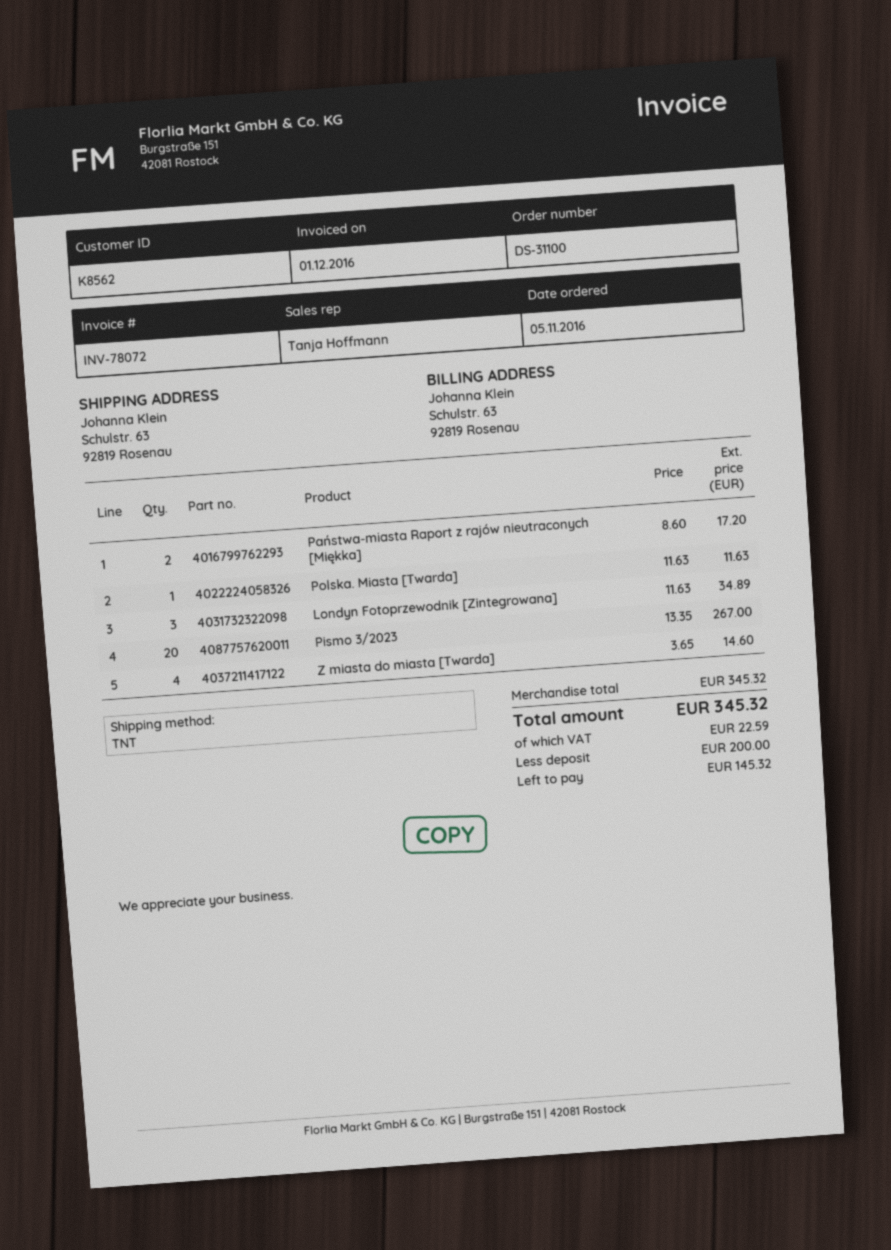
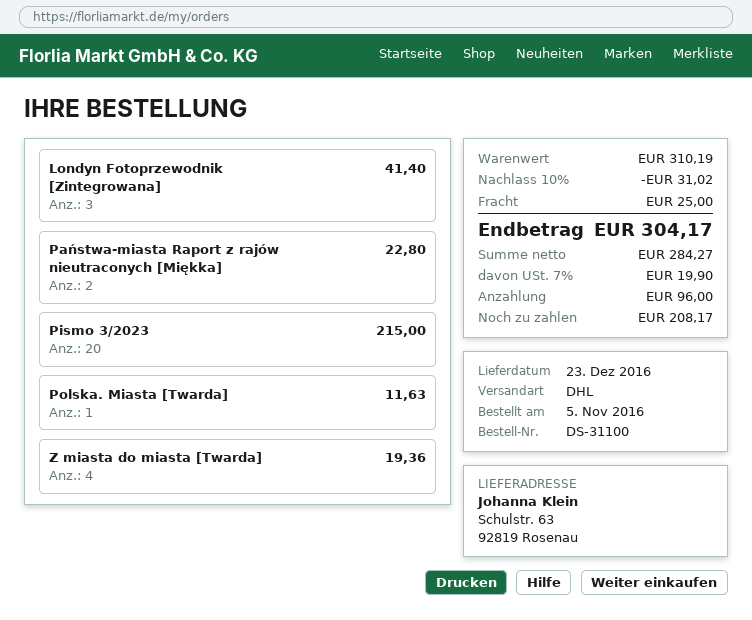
shipping method: TNT -> DHL
Państwa-miasta Raport z rajów nieutraconych [Miękka]: 2 for 17.20 -> 2 for 22.80
Londyn Fotoprzewodnik [Zintegrowana]: 3 for 34.89 -> 3 for 41.40
Pismo 3/2023: 20 for 267.00 -> 20 for 215.00
Z miasta do miasta [Twarda]: 4 for 14.60 -> 4 for 19.36
subtotal: 345.32 -> 310.19
discount: none -> 10% = 31.02
shipping: none -> 25.00
tax: 22.59 -> 19.90
total: 345.32 -> 304.17
deposit: 200.00 -> 96.00
balance: 145.32 -> 208.17

